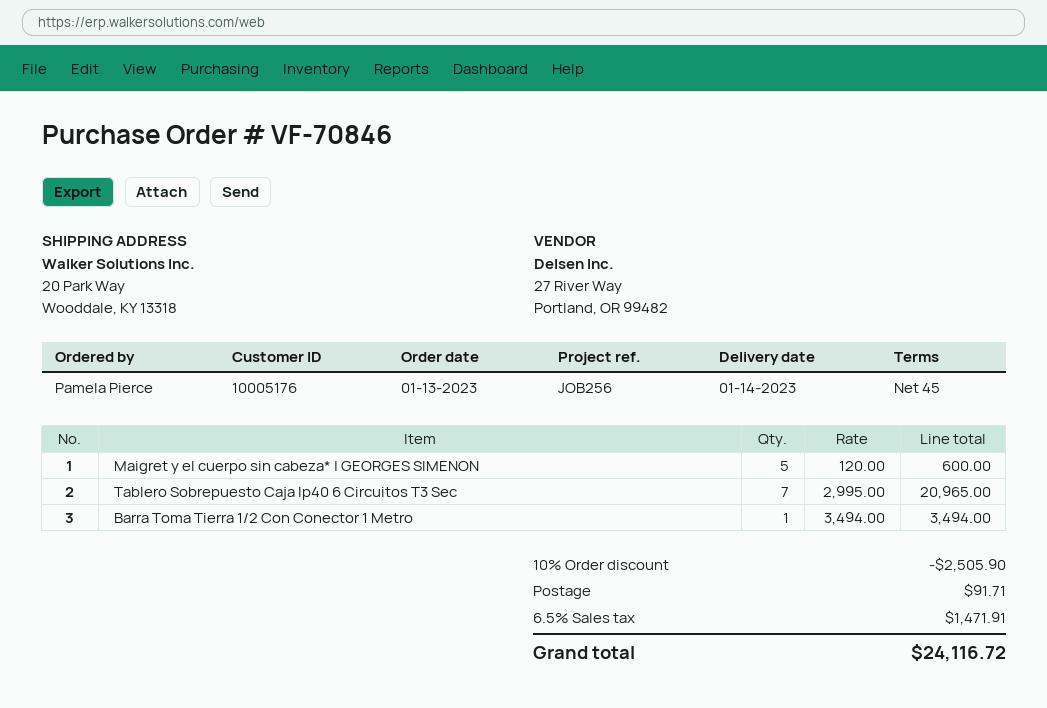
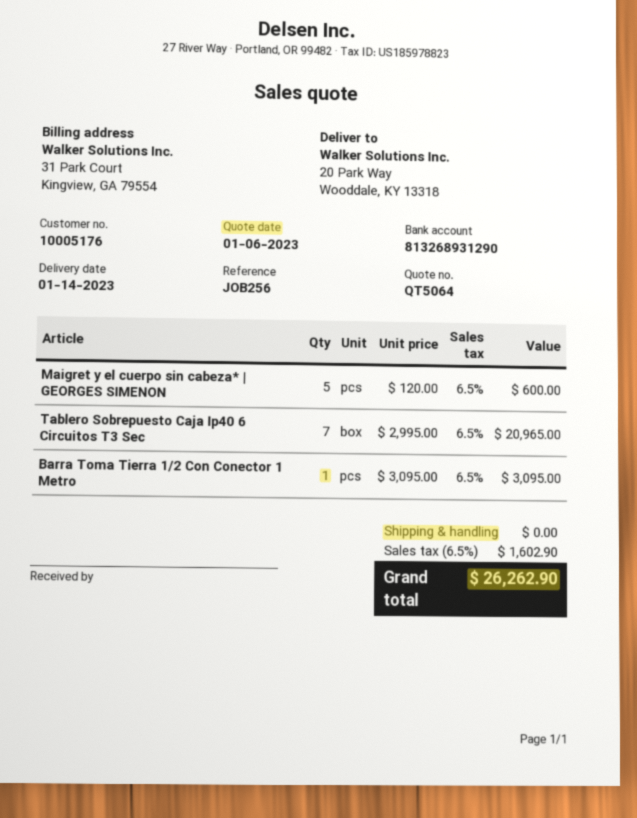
Barra Toma Tierra 1/2 Con Conector 1 Metro: 1 x 3494.00 = 3494.00 -> 1 x 3095.00 = 3095.00
discount: 10% = 2505.90 -> none
shipping: 91.71 -> 0.00
tax: 6.5% = 1471.91 -> 6.5% = 1602.90
total: 24116.72 -> 26262.90

